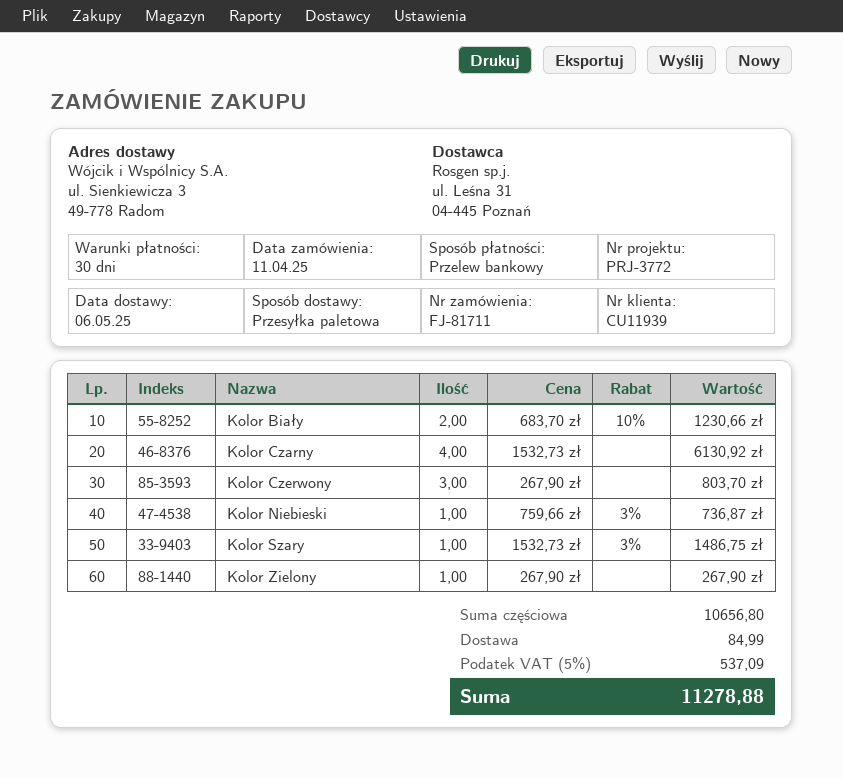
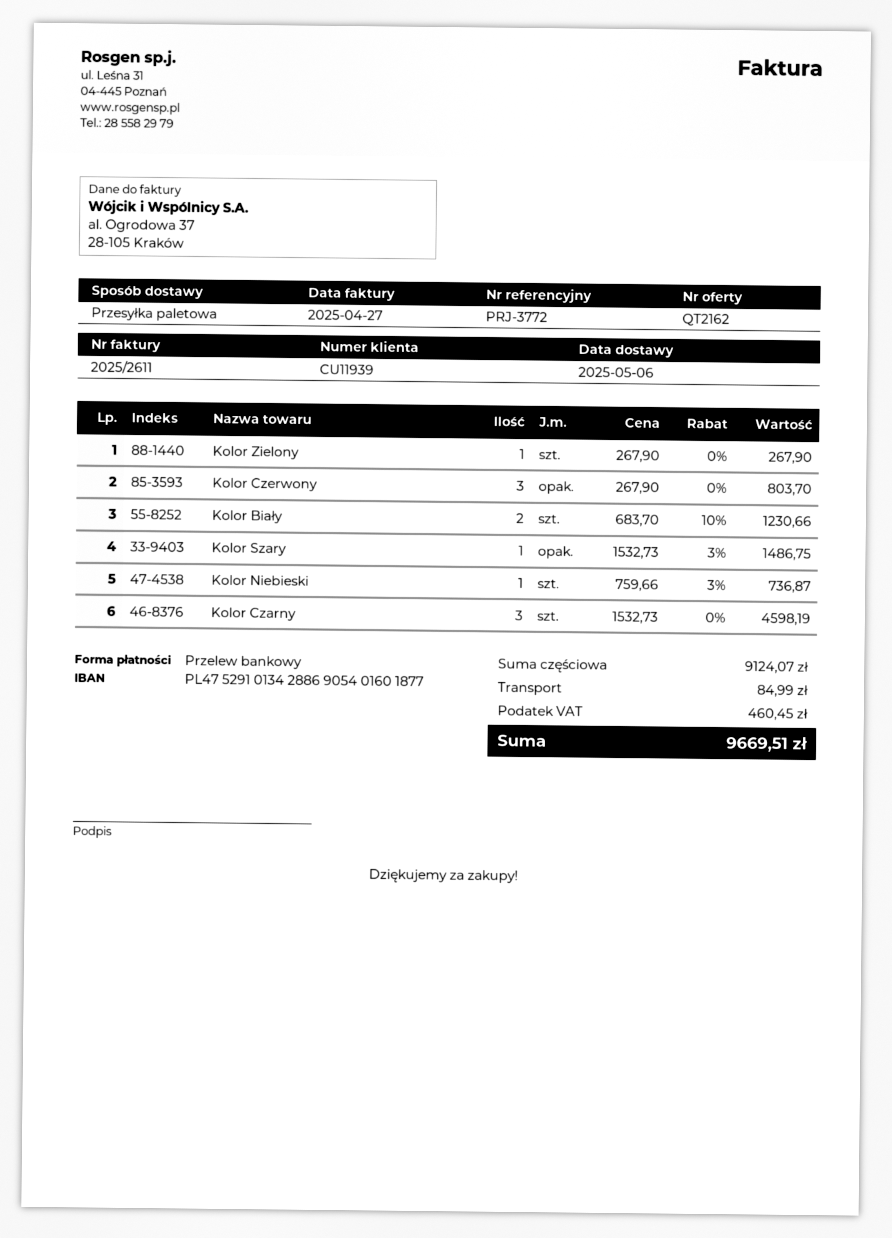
Kolor Czarny: 4 x 1532.73 = 6130.92 -> 3 x 1532.73 = 4598.19
subtotal: 10656.80 -> 9124.07
tax: 537.09 -> 460.45
total: 11278.88 -> 9669.51

